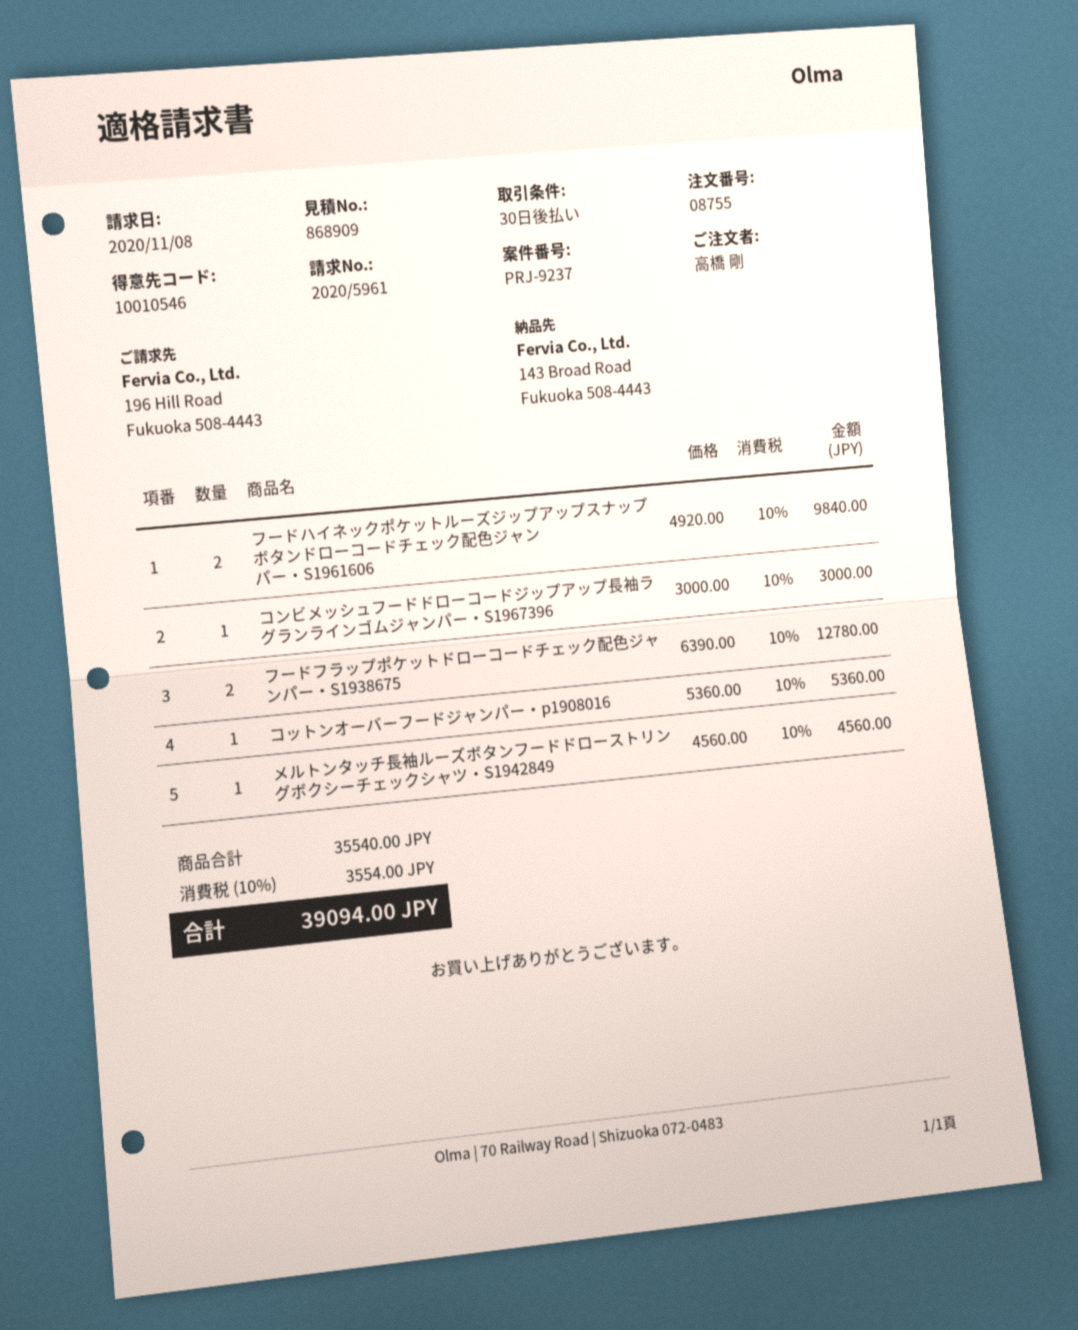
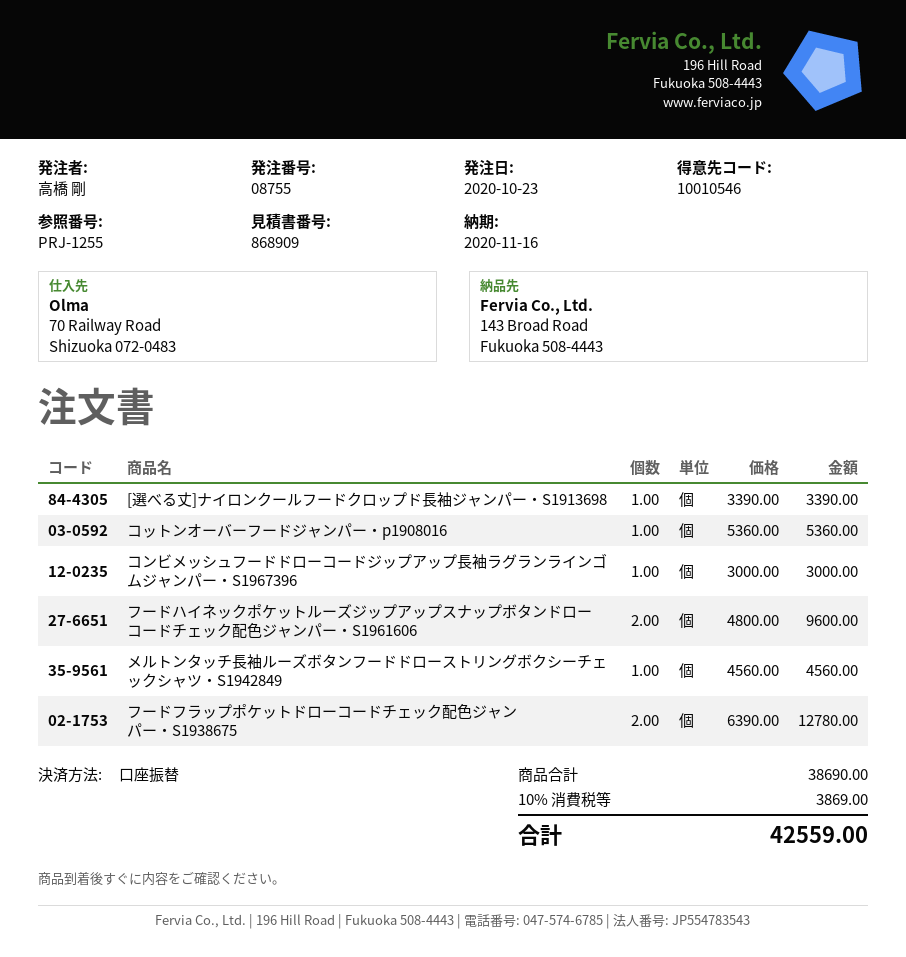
reference: PRJ-9237 -> PRJ-1255
フードハイネックポケットルーズジップアップスナップボタンドローコードチェック配色ジャンパー・S1961606: 2 x 4920.00 = 9840.00 -> 2 x 4800.00 = 9600.00
[選べる丈]ナイロンクールフードクロップド長袖ジャンパー・S1913698: none -> 1 x 3390.00 = 3390.00
subtotal: 35540.00 -> 38690.00
tax: 10% = 3554.00 -> 10% = 3869.00
total: 39094.00 -> 42559.00

